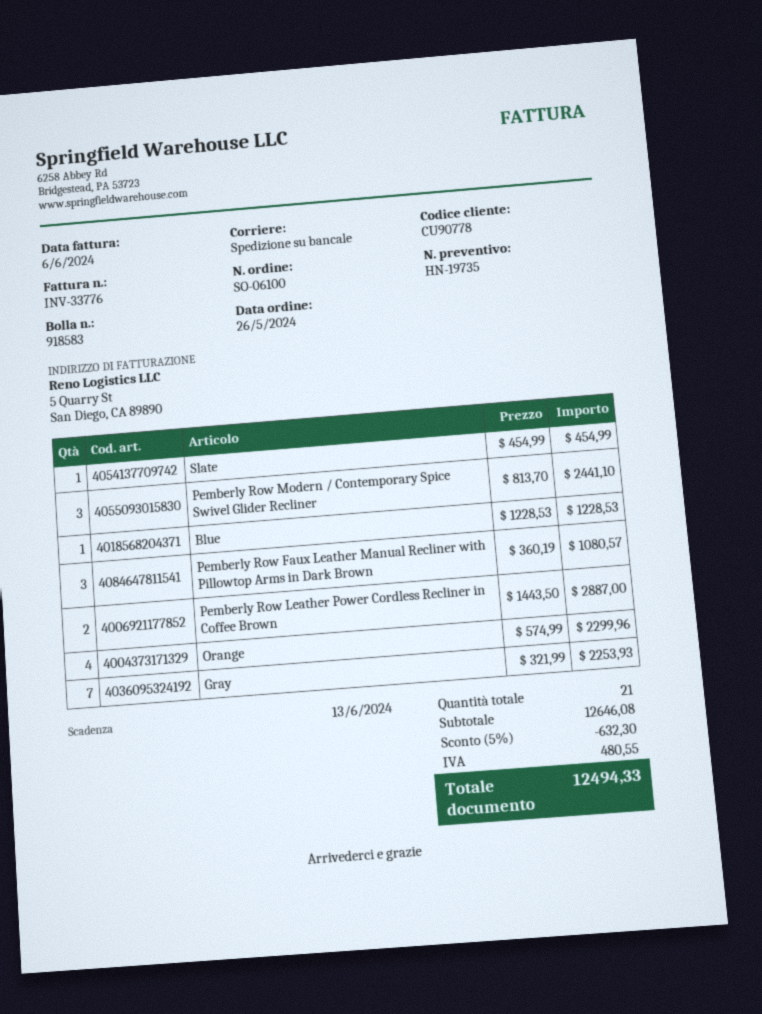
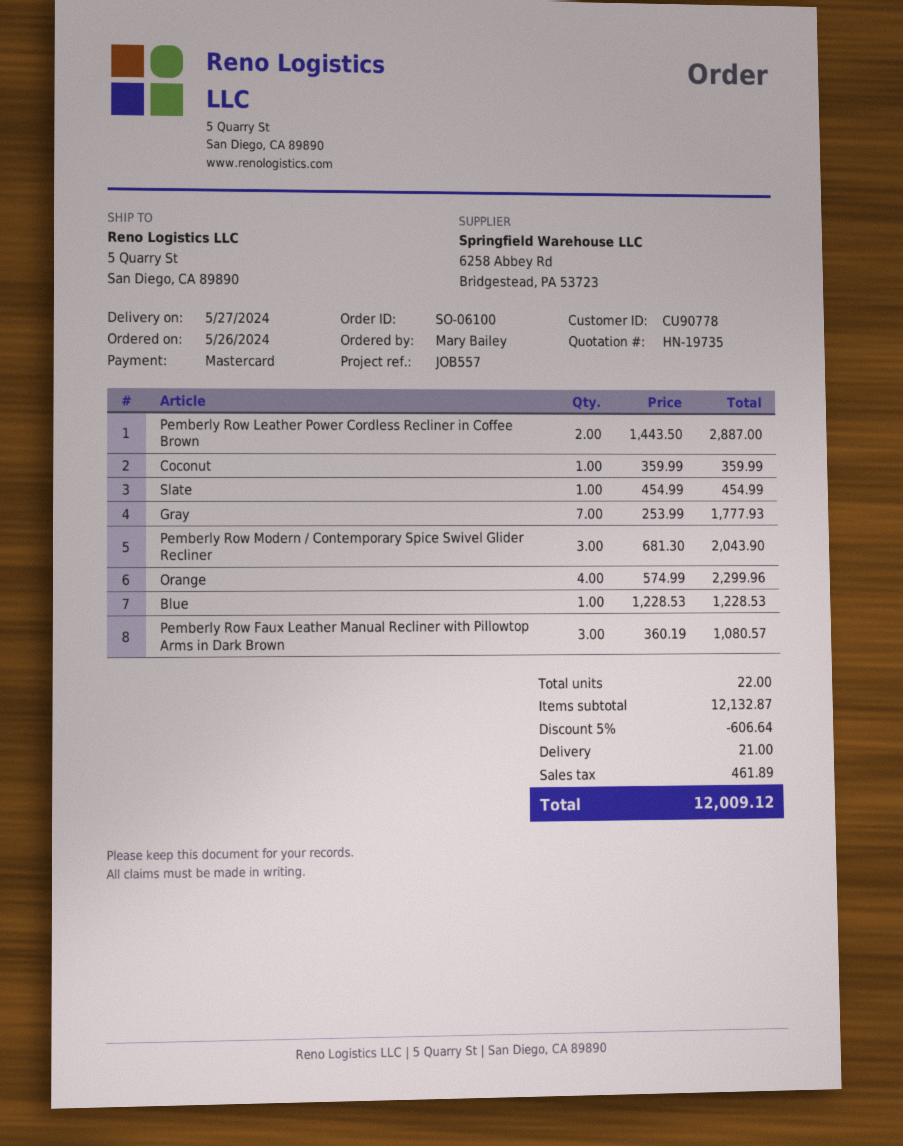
Pemberly Row Modern / Contemporary Spice Swivel Glider Recliner: 3 x 813.70 = 2441.10 -> 3 x 681.30 = 2043.90
Gray: 7 x 321.99 = 2253.93 -> 7 x 253.99 = 1777.93
Coconut: none -> 1 x 359.99 = 359.99
total quantity: 21 -> 22
subtotal: 12646.08 -> 12132.87
discount: 5% = 632.30 -> 5% = 606.64
shipping: none -> 21.00
tax: 480.55 -> 461.89
total: 12494.33 -> 12009.12

